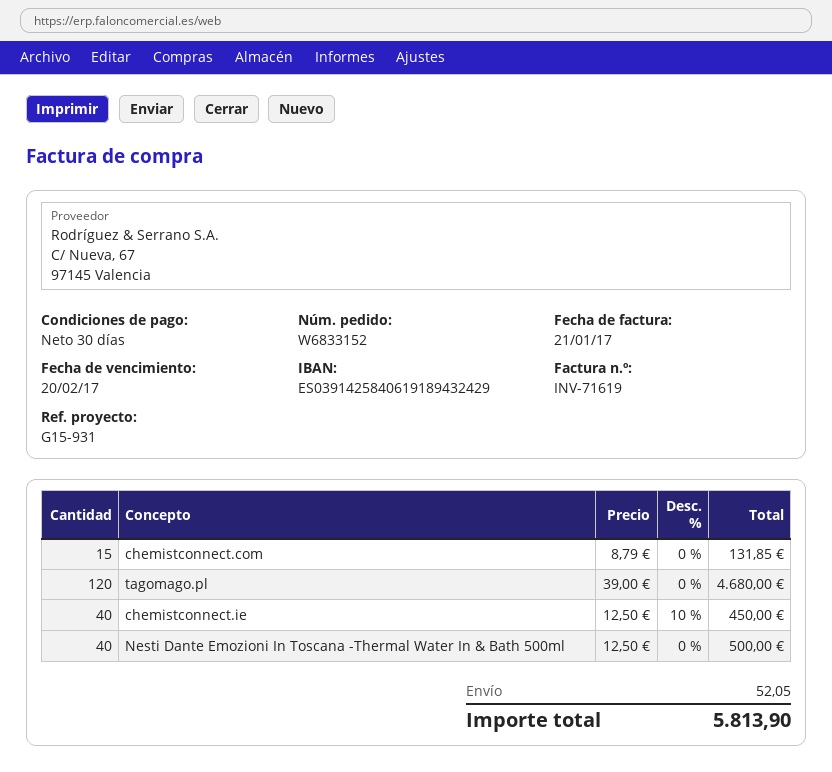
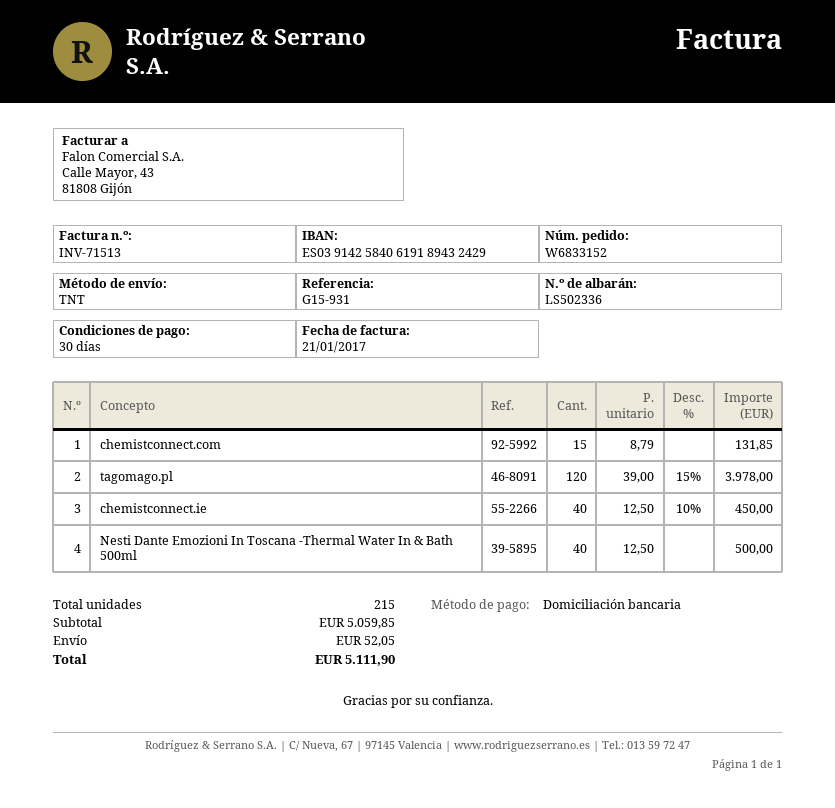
invoice number: INV-71619 -> INV-71513
tagomago.pl: 120 x 39.00 = 4680.00 -> 120 x 39.00 - 15% = 3978.00
total: 5813.90 -> 5111.90

